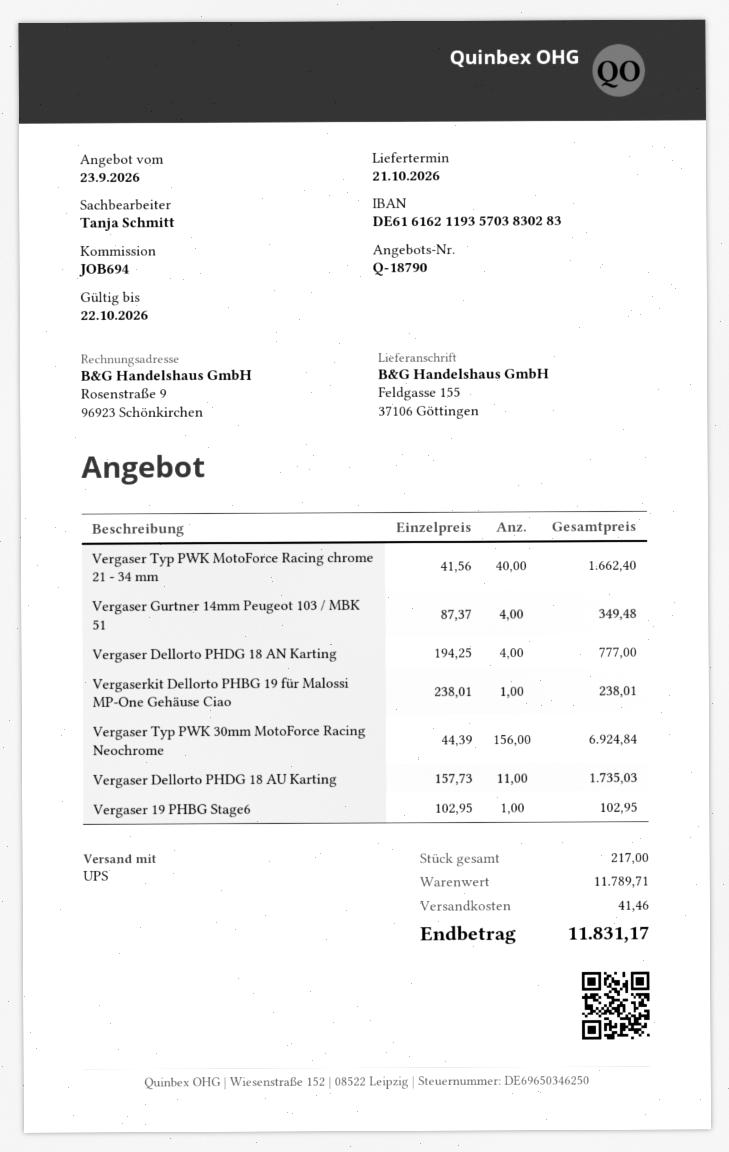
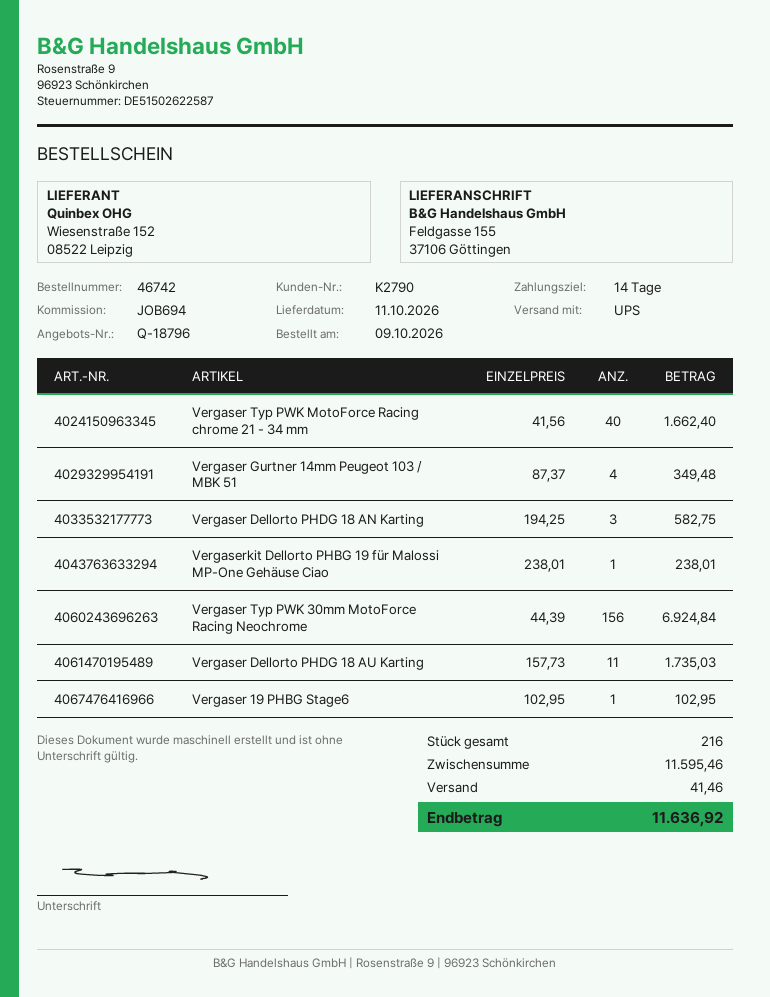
quote number: Q-18790 -> Q-18796
delivery date: 2026-10-21 -> 2026-10-11
Vergaser Dellorto PHDG 18 AN Karting: 4 x 194.25 = 777.00 -> 3 x 194.25 = 582.75
total quantity: 217 -> 216
subtotal: 11789.71 -> 11595.46
total: 11831.17 -> 11636.92

